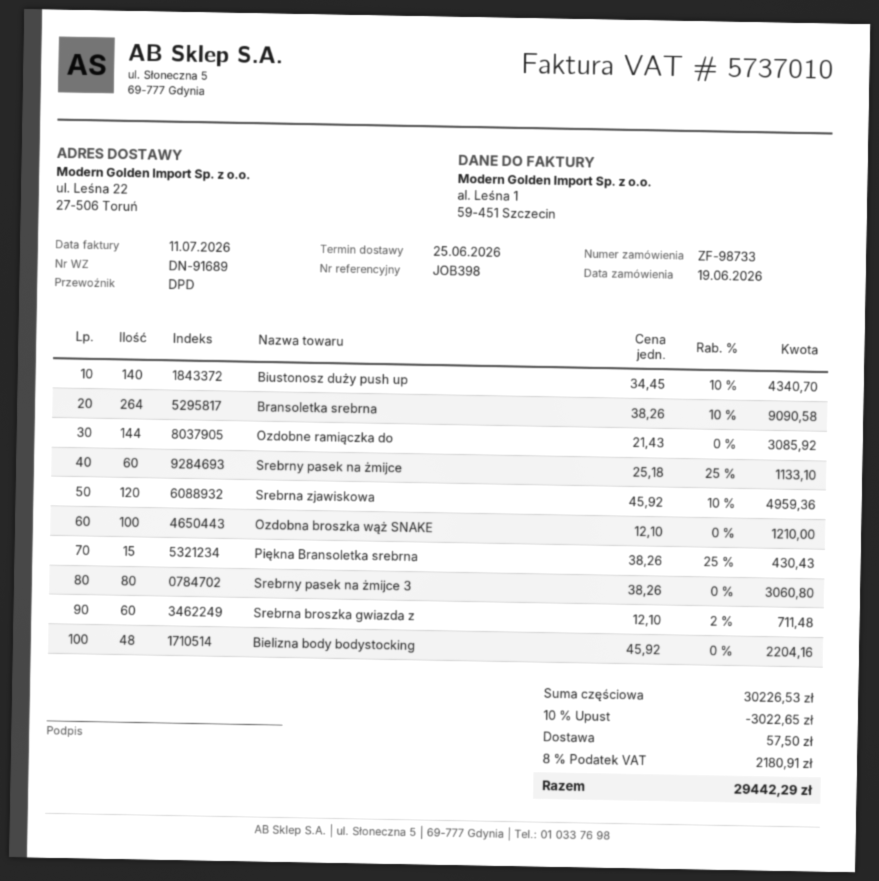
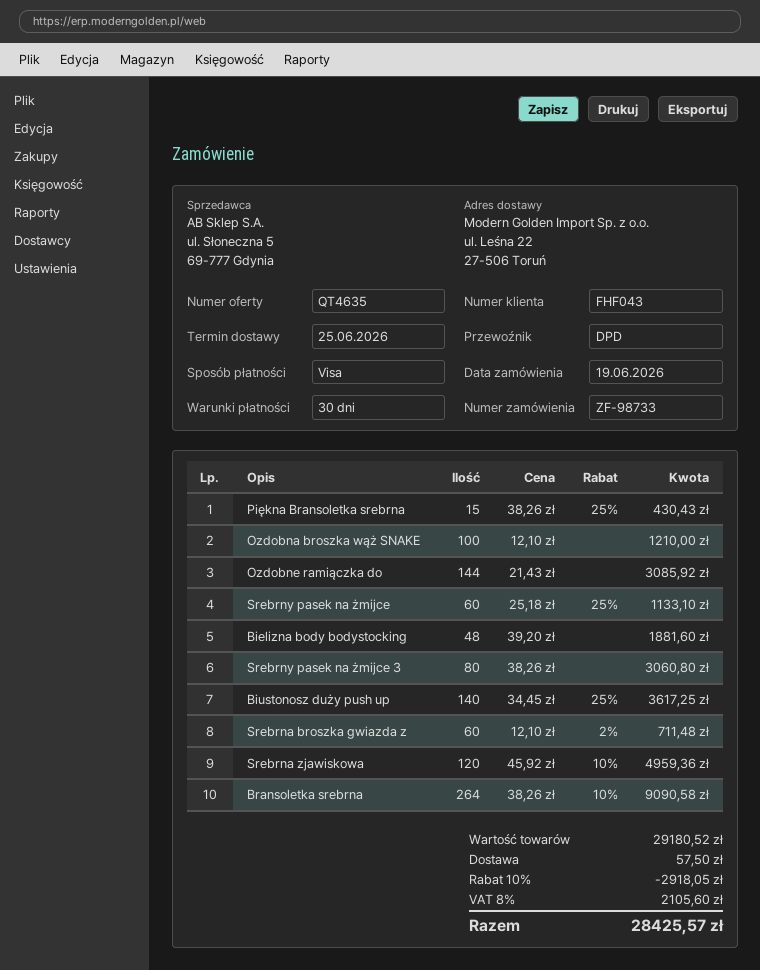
Biustonosz duży push up: 140 x 34.45 - 10% = 4340.70 -> 140 x 34.45 - 25% = 3617.25
Bielizna body bodystocking: 48 x 45.92 = 2204.16 -> 48 x 39.20 = 1881.60
subtotal: 30226.53 -> 29180.52
discount: 10% = 3022.65 -> 10% = 2918.05
tax: 8% = 2180.91 -> 8% = 2105.60
total: 29442.29 -> 28425.57

